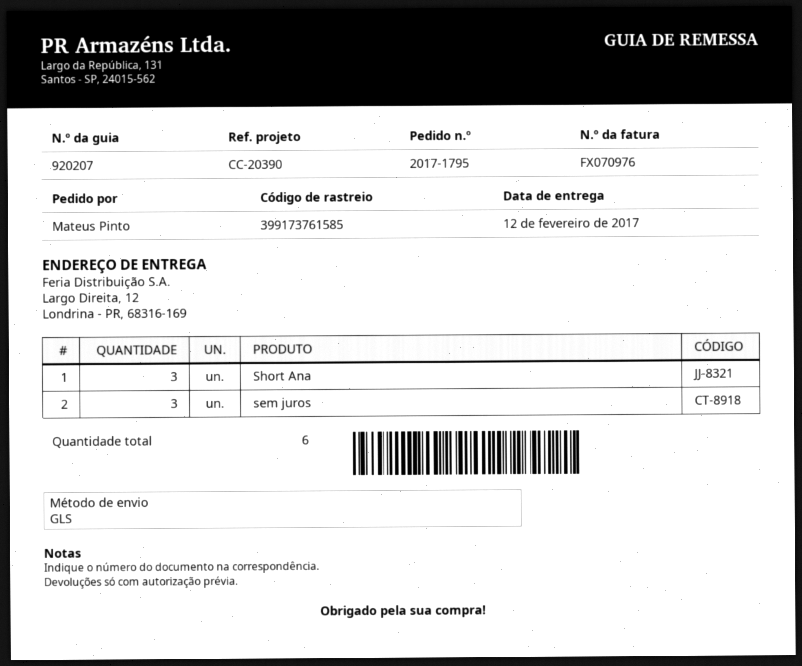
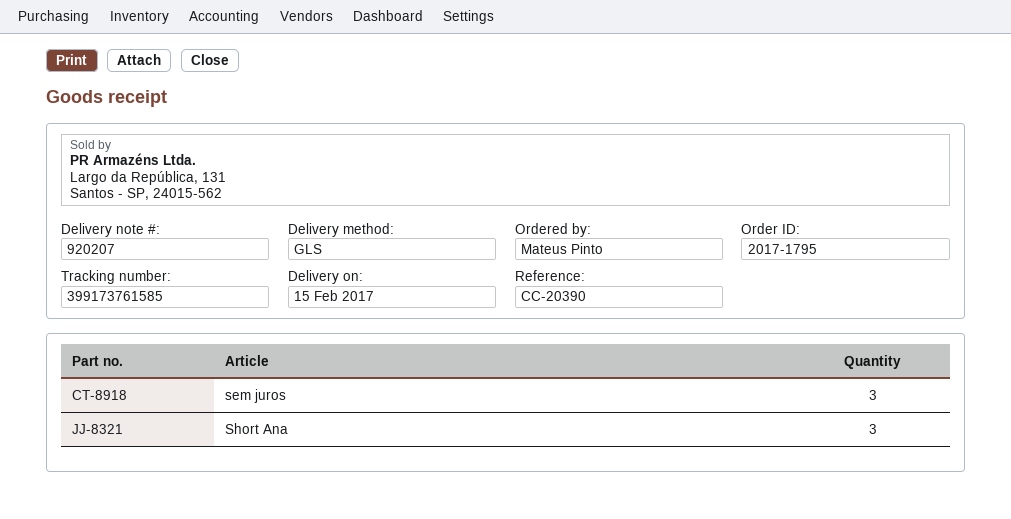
delivery date: 2017-02-12 -> 2017-02-15

